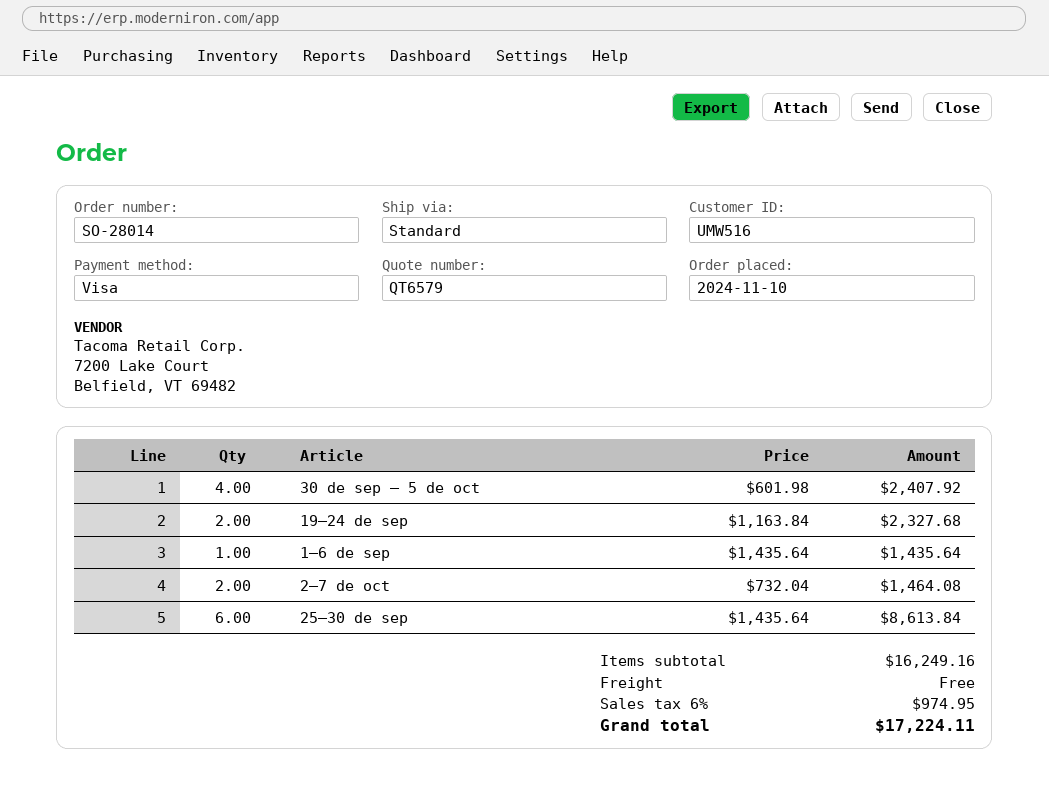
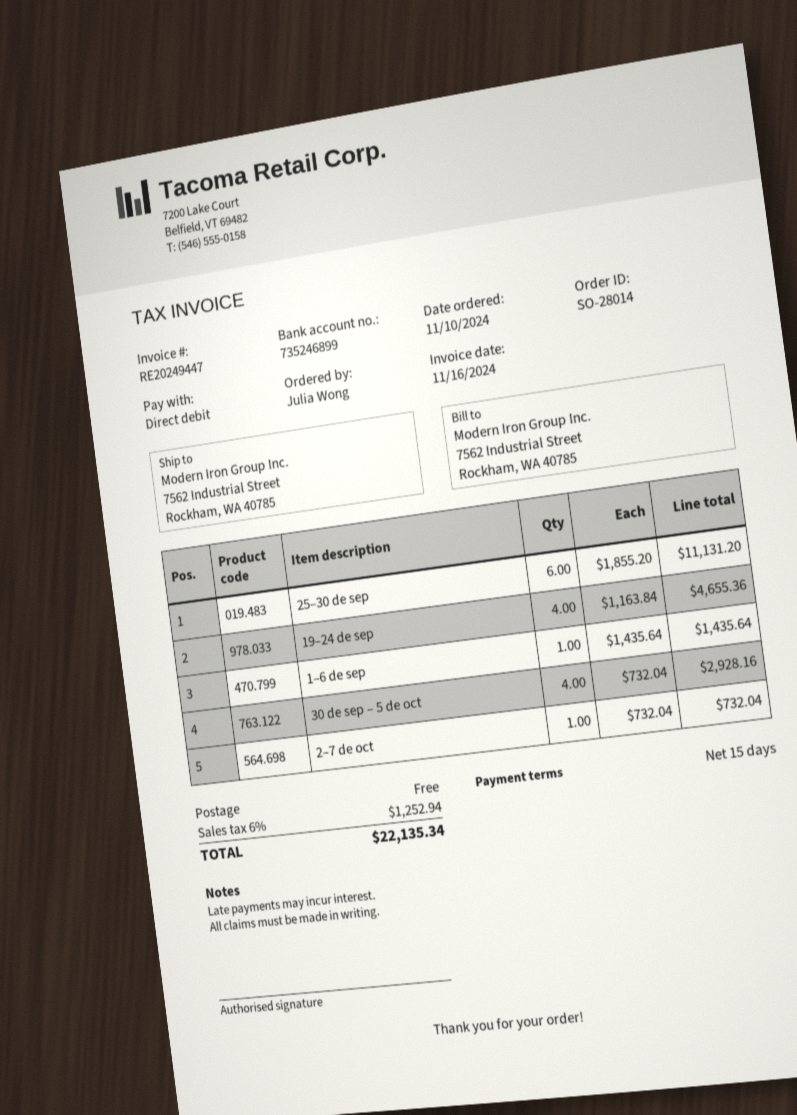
payment method: Visa -> direct debit
30 de sep – 5 de oct: 4 x 601.98 = 2407.92 -> 4 x 732.04 = 2928.16
19–24 de sep: 2 x 1163.84 = 2327.68 -> 4 x 1163.84 = 4655.36
2–7 de oct: 2 x 732.04 = 1464.08 -> 1 x 732.04 = 732.04
25–30 de sep: 6 x 1435.64 = 8613.84 -> 6 x 1855.20 = 11131.20
tax: 6% = 974.95 -> 6% = 1252.94
total: 17224.11 -> 22135.34

